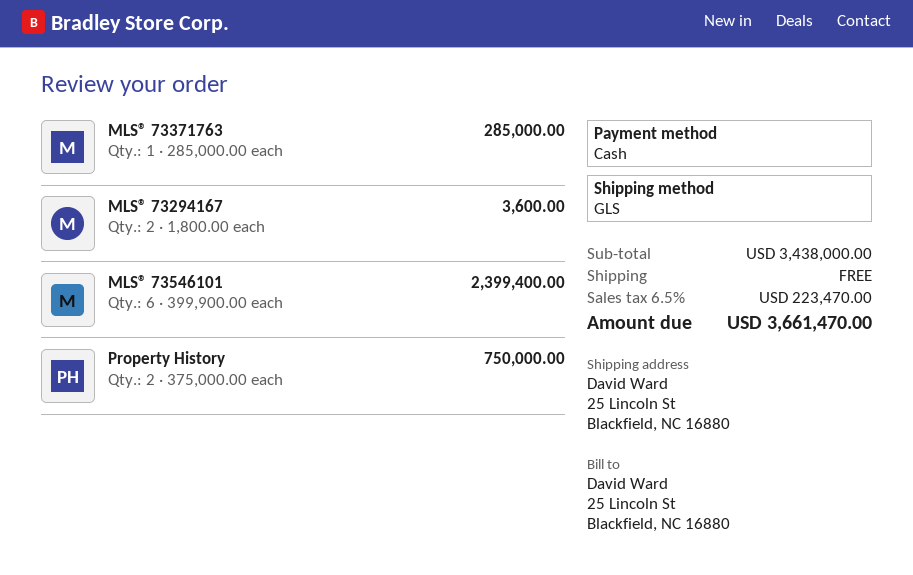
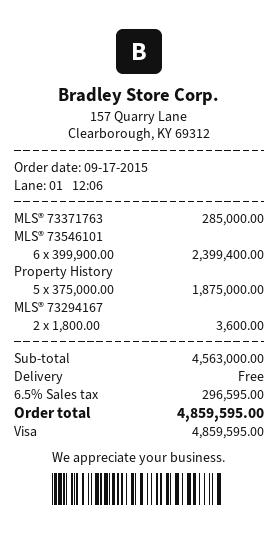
payment method: cash -> Visa
Property History: 2 x 375000.00 = 750000.00 -> 5 x 375000.00 = 1875000.00
subtotal: 3438000.00 -> 4563000.00
tax: 6.5% = 223470.00 -> 6.5% = 296595.00
total: 3661470.00 -> 4859595.00

